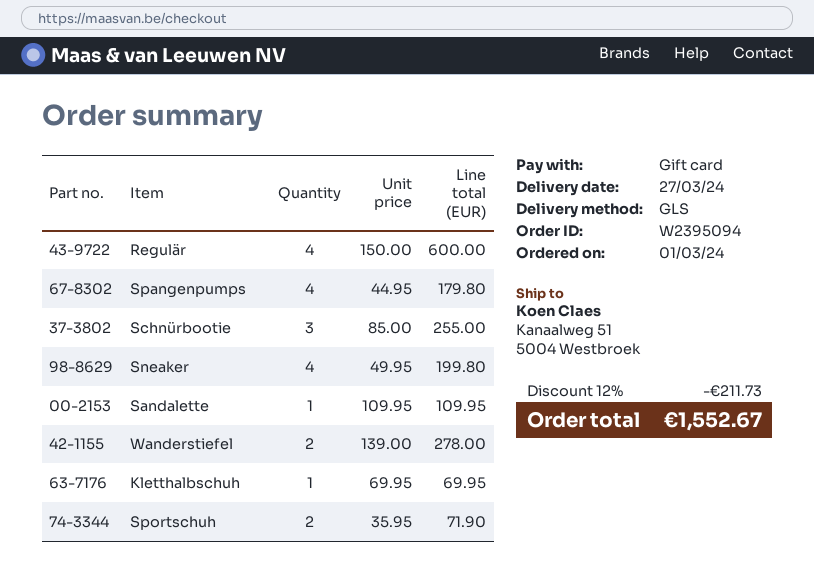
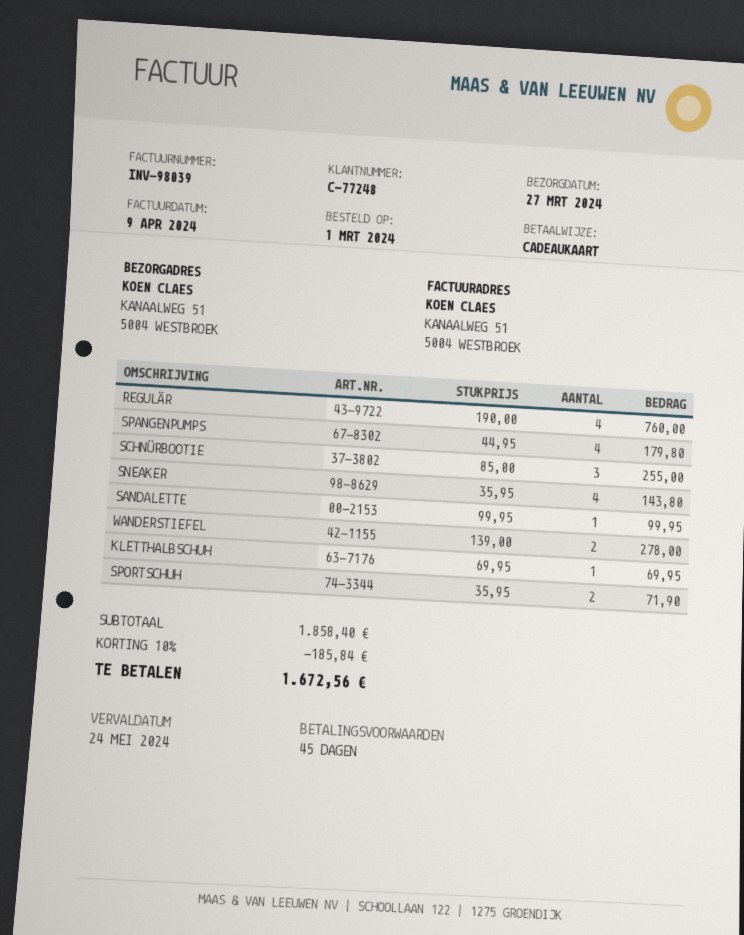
Regulär: 4 x 150.00 = 600.00 -> 4 x 190.00 = 760.00
Sneaker: 4 x 49.95 = 199.80 -> 4 x 35.95 = 143.80
Sandalette: 1 x 109.95 = 109.95 -> 1 x 99.95 = 99.95
discount: 12% = 211.73 -> 10% = 185.84
total: 1552.67 -> 1672.56

